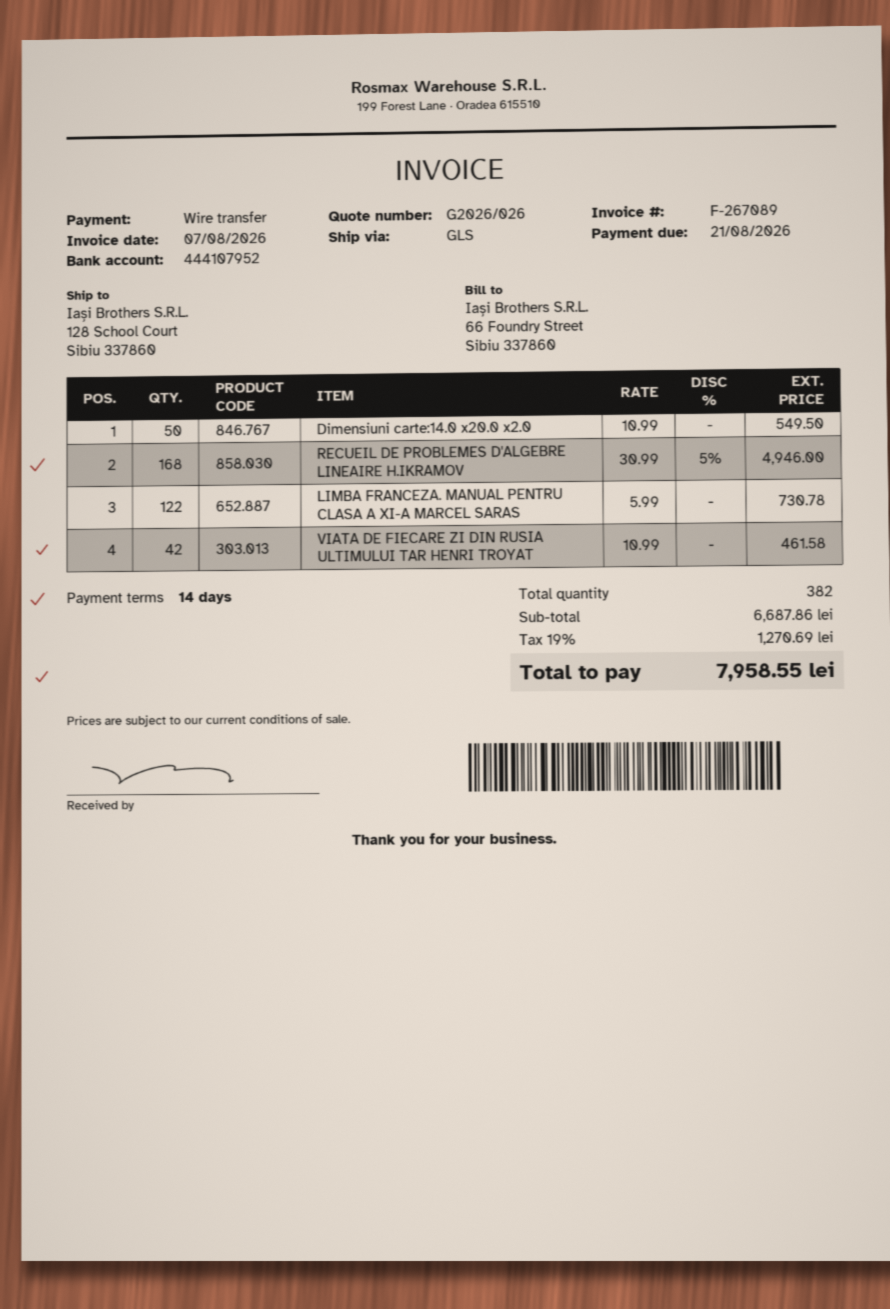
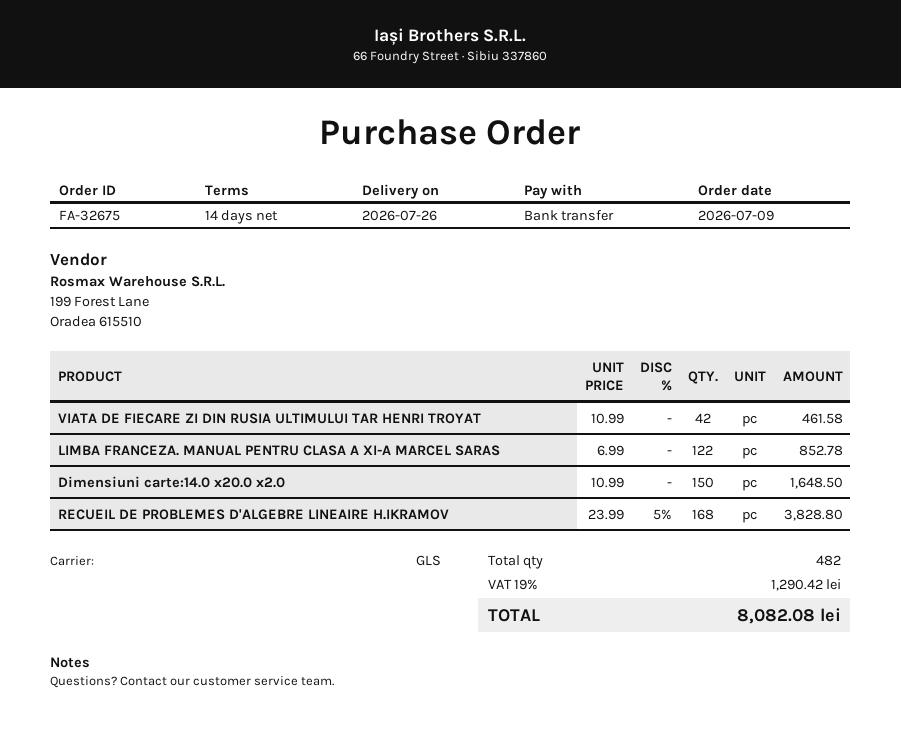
Dimensiuni carte:14.0 x20.0 x2.0: 50 x 10.99 = 549.50 -> 150 x 10.99 = 1648.50
RECUEIL DE PROBLEMES D'ALGEBRE LINEAIRE H.IKRAMOV: 168 x 30.99 - 5% = 4946.00 -> 168 x 23.99 - 5% = 3828.80
LIMBA FRANCEZA. MANUAL PENTRU CLASA A XI-A MARCEL SARAS: 122 x 5.99 = 730.78 -> 122 x 6.99 = 852.78
total quantity: 382 -> 482
tax: 19% = 1270.69 -> 19% = 1290.42
total: 7958.55 -> 8082.08

